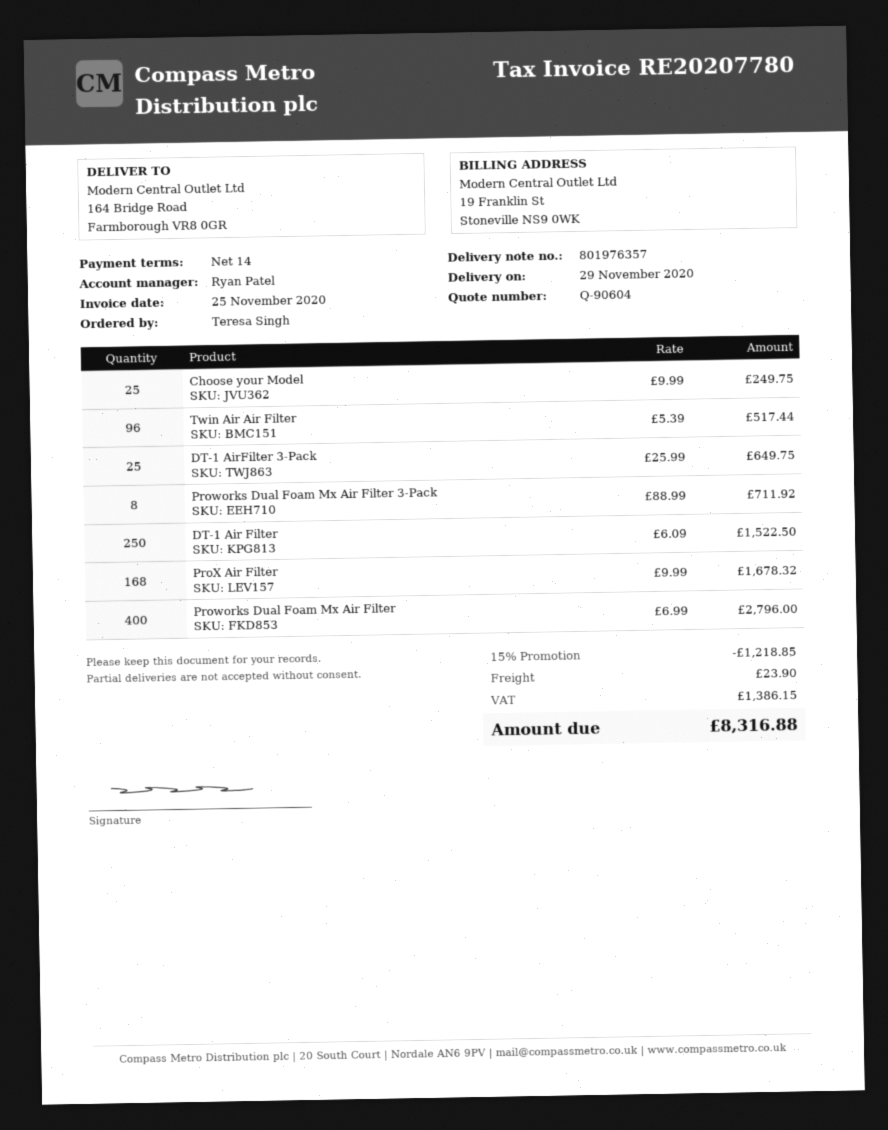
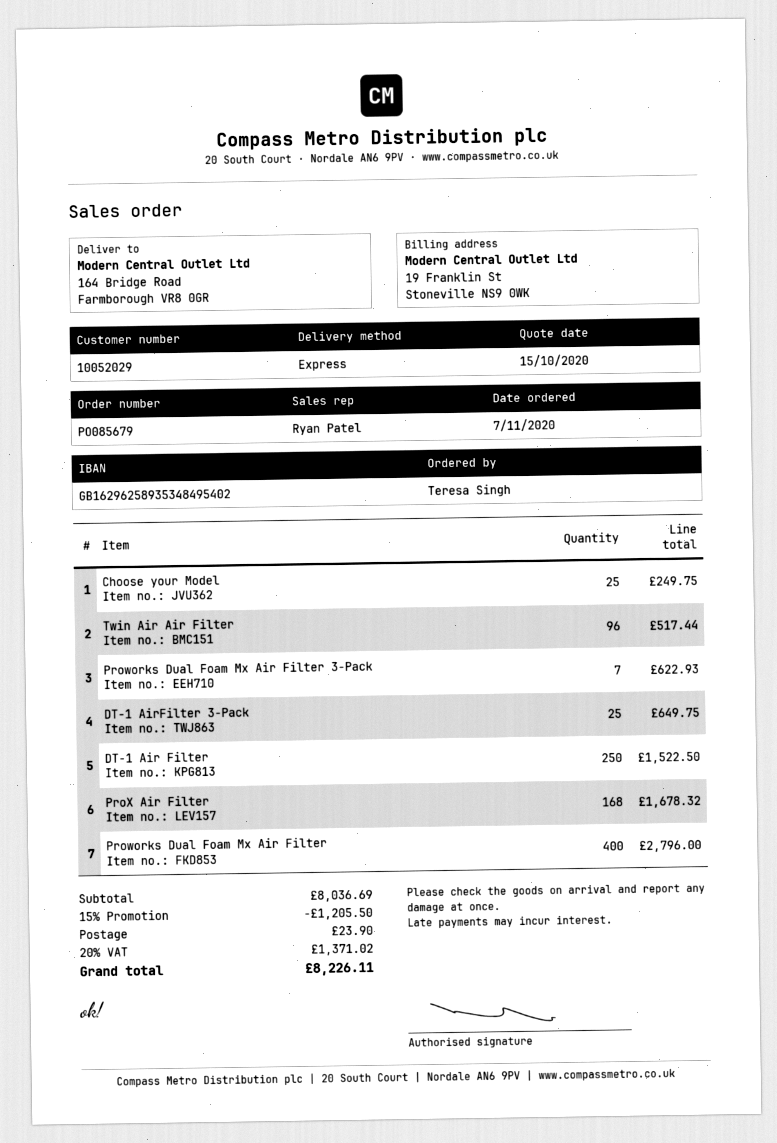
Proworks Dual Foam Mx Air Filter 3-Pack: 8 for 711.92 -> 7 for 622.93
discount: 15% = 1218.85 -> 15% = 1205.50
tax: 1386.15 -> 1371.02
total: 8316.88 -> 8226.11

